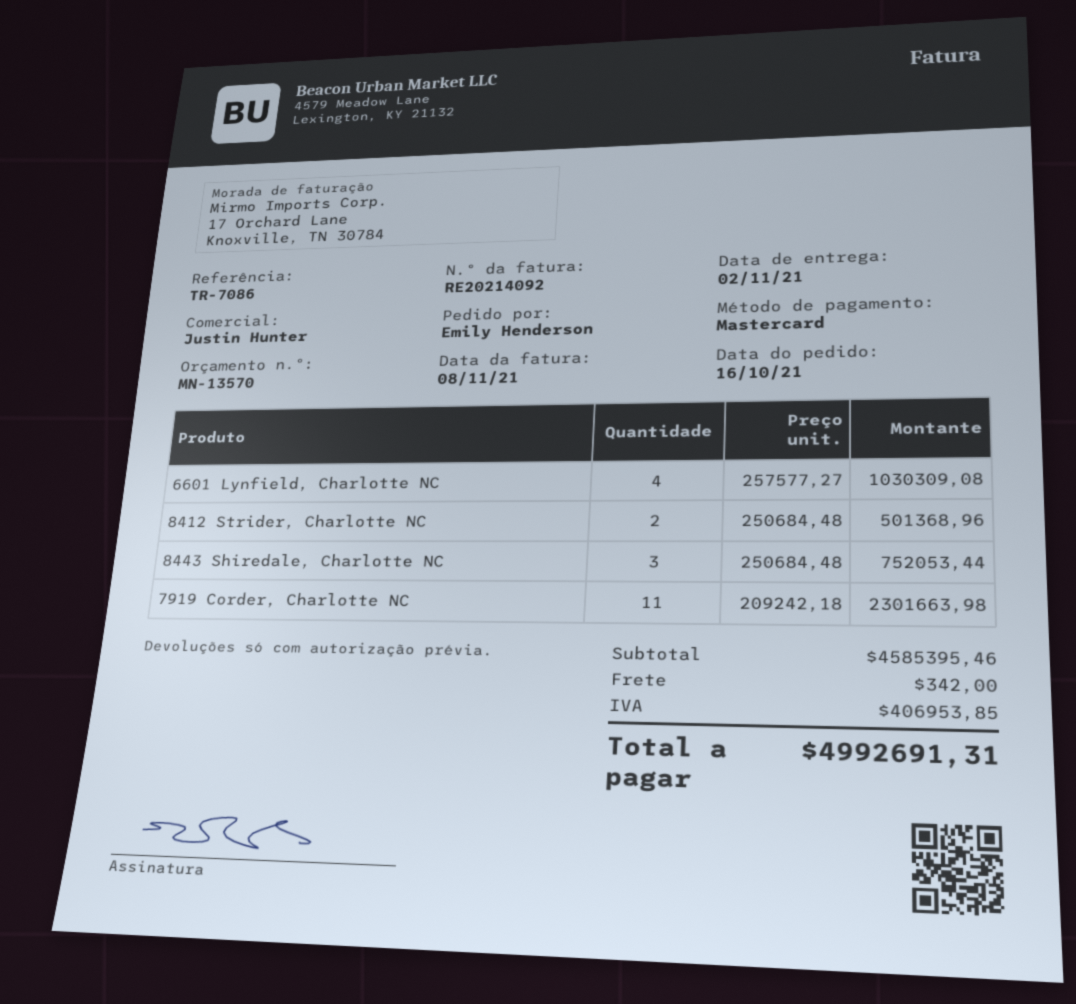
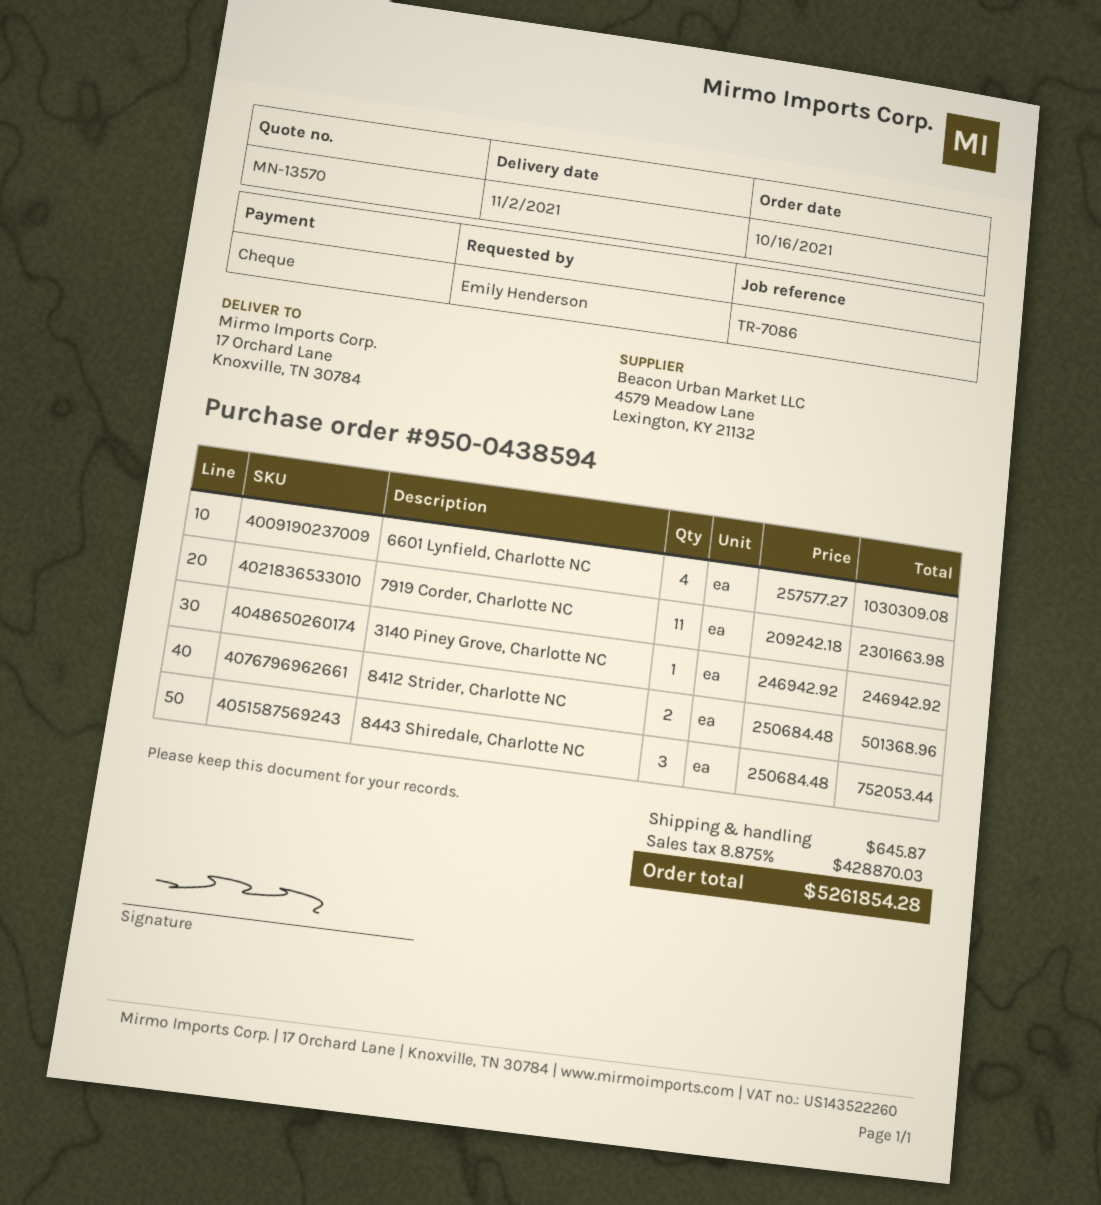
payment method: Mastercard -> cheque
3140 Piney Grove, Charlotte NC: none -> 1 x 246942.92 = 246942.92
shipping: 342.00 -> 645.87
tax: 406953.85 -> 428870.03
total: 4992691.31 -> 5261854.28

